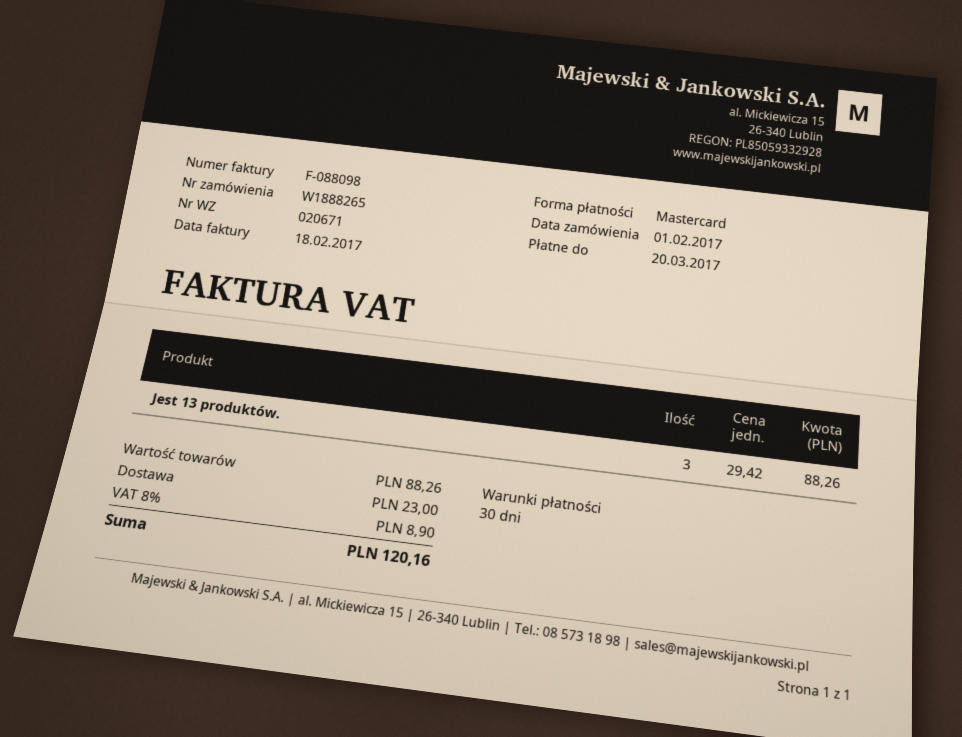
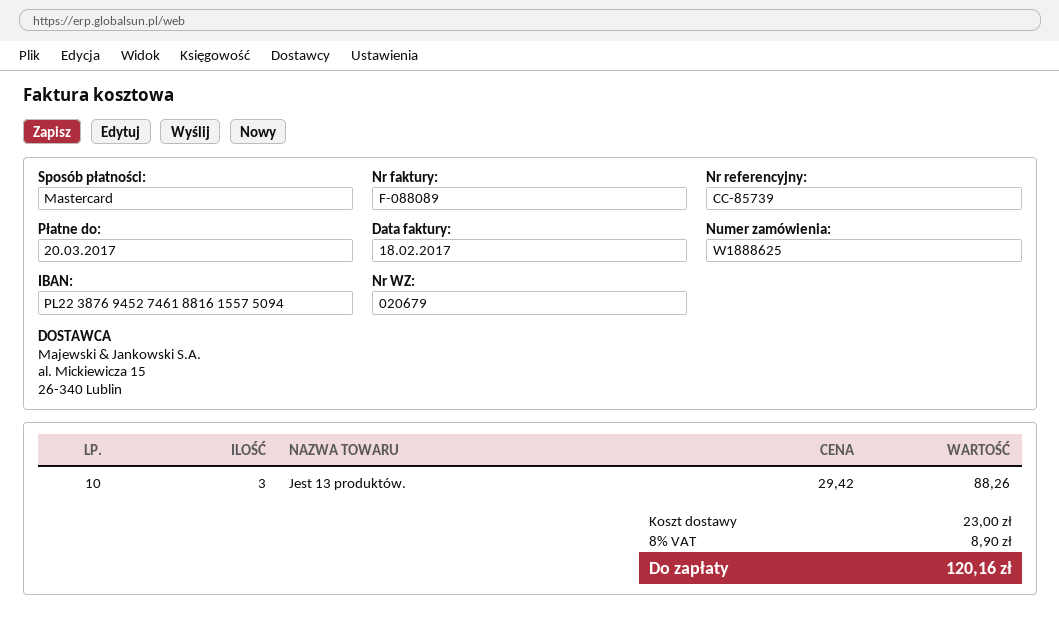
order number: W1888265 -> W1888625
delivery note number: 020671 -> 020679
invoice number: F-088098 -> F-088089

